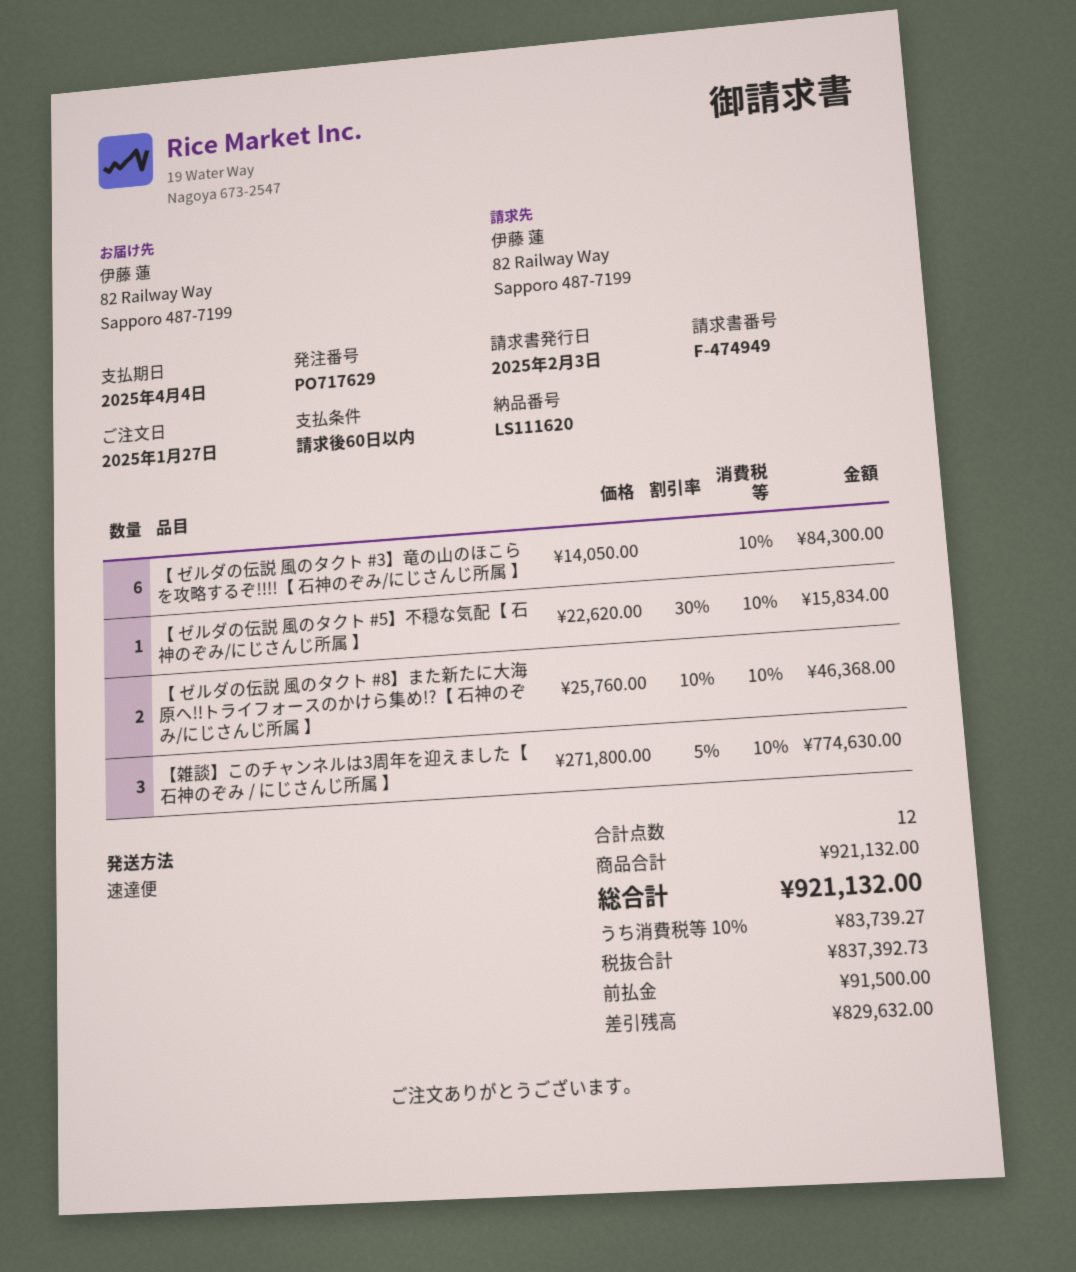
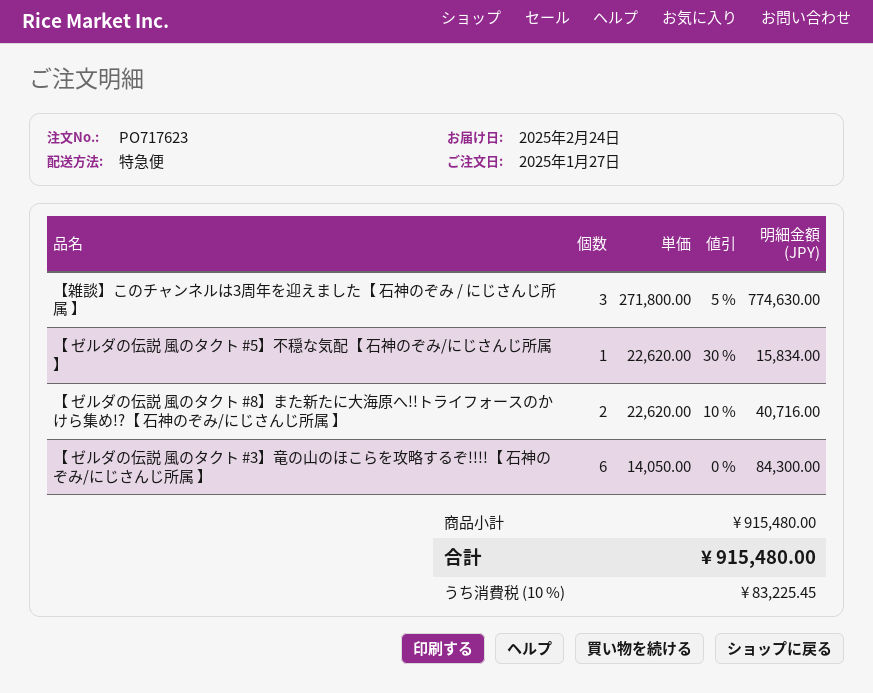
order number: PO717629 -> PO717623
【 ゼルダの伝説 風のタクト #8】また新たに大海原へ!!トライフォースのかけら集め!?【 石神のぞみ/にじさんじ所属 】: 2 x 25760.00 - 10% = 46368.00 -> 2 x 22620.00 - 10% = 40716.00
subtotal: 921132.00 -> 915480.00
tax: 10% = 83739.27 -> 10% = 83225.45
total: 921132.00 -> 915480.00

